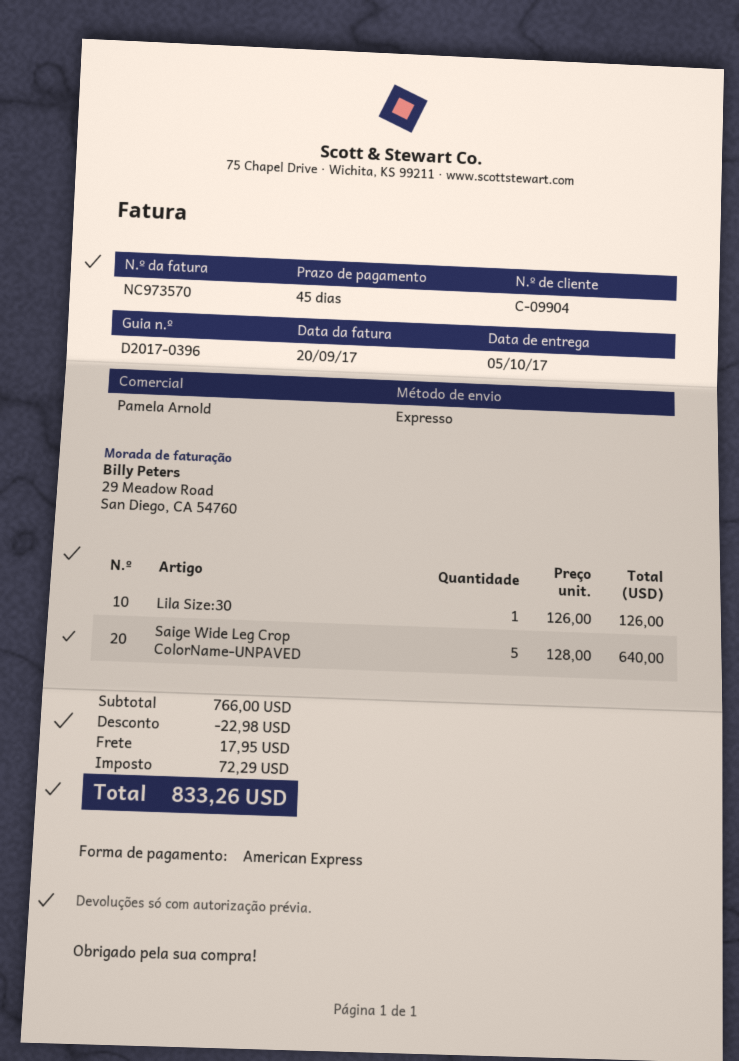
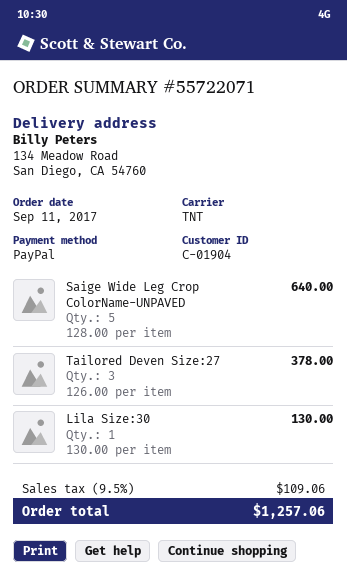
customer number: C-09904 -> C-01904
payment method: American Express -> PayPal
shipping method: express -> TNT
Lila Size:30: 1 x 126.00 = 126.00 -> 1 x 130.00 = 130.00
Tailored Deven Size:27: none -> 3 x 126.00 = 378.00
discount: 22.98 -> none
shipping: 17.95 -> none
tax: 72.29 -> 109.06
total: 833.26 -> 1257.06

